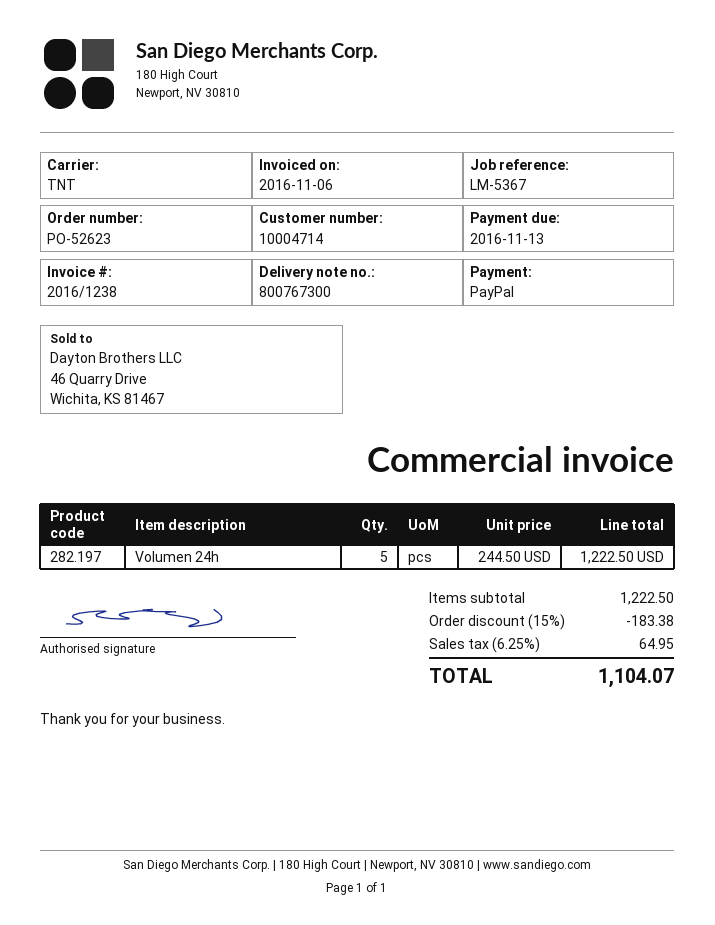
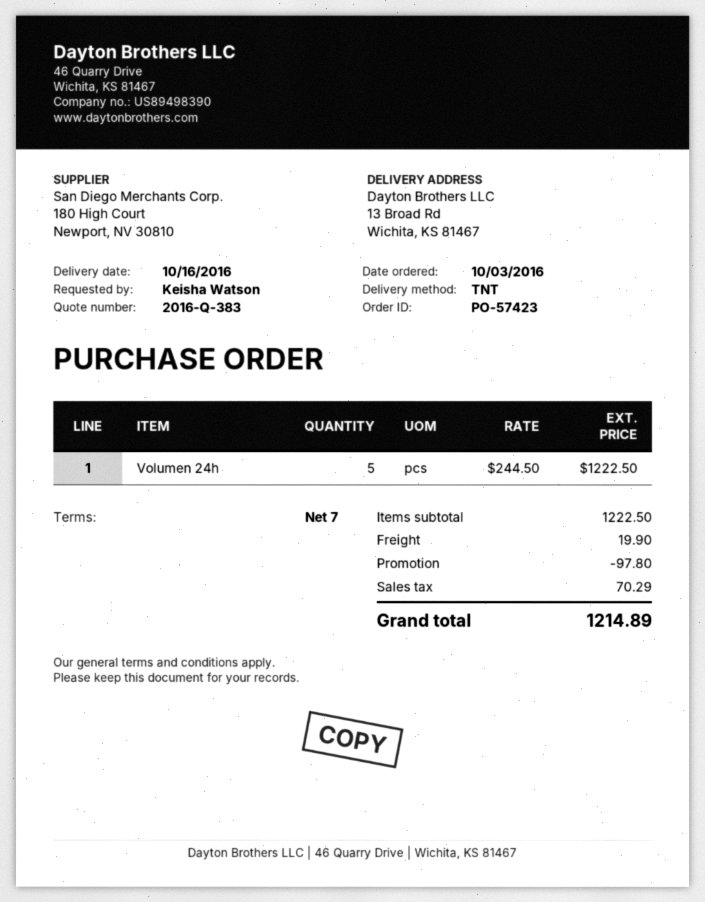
order number: PO-52623 -> PO-57423
discount: 183.38 -> 97.80
shipping: none -> 19.90
tax: 64.95 -> 70.29
total: 1104.07 -> 1214.89

